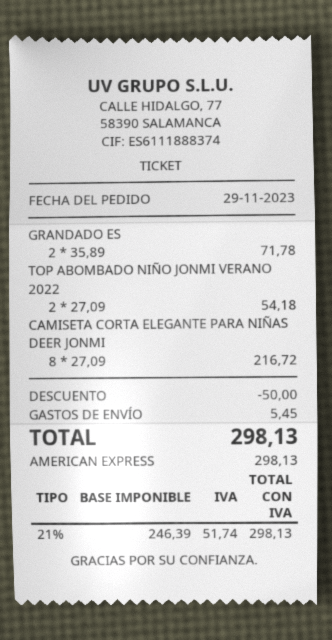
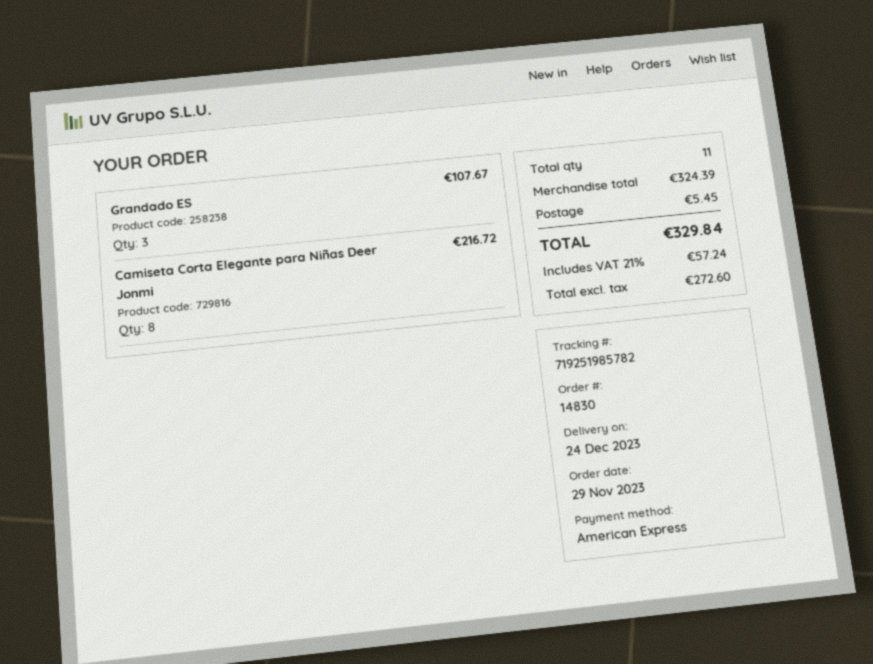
GRANDADO ES: 2 for 71.78 -> 3 for 107.67
TOP ABOMBADO NIÑO JONMI VERANO 2022: 2 for 54.18 -> none
discount: 50.00 -> none
net: 246.39 -> 272.60
tax: 21% = 51.74 -> 21% = 57.24
total: 298.13 -> 329.84

